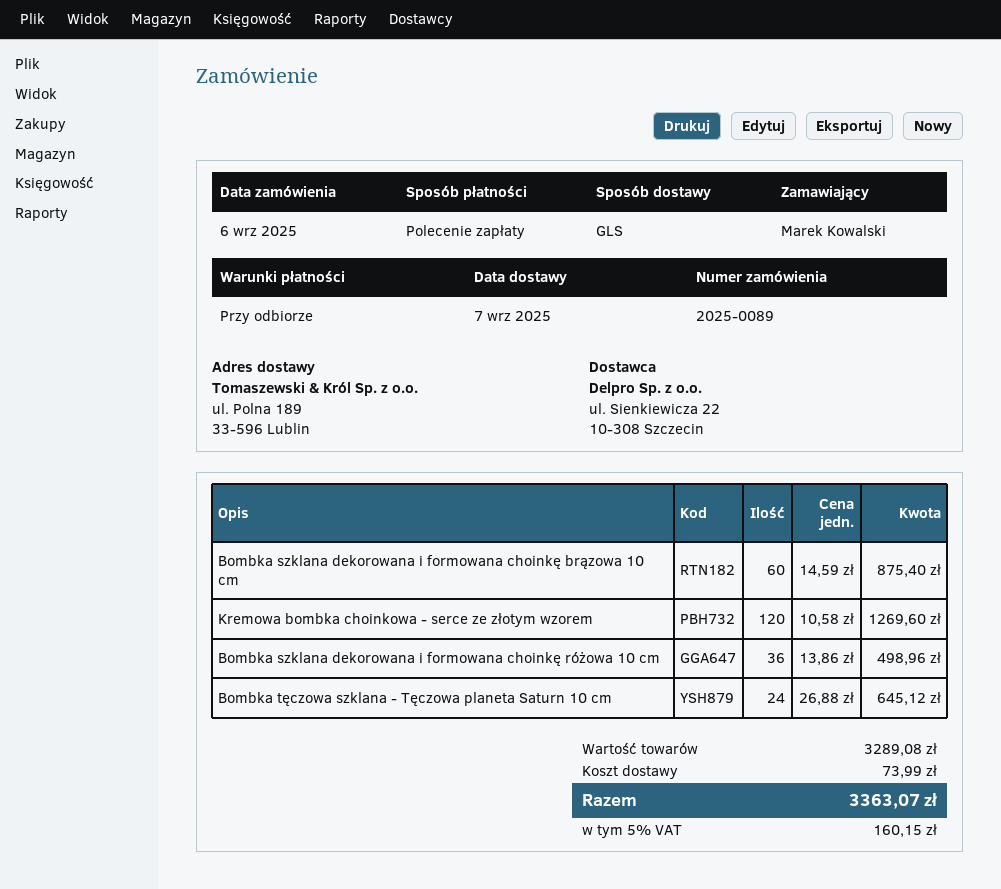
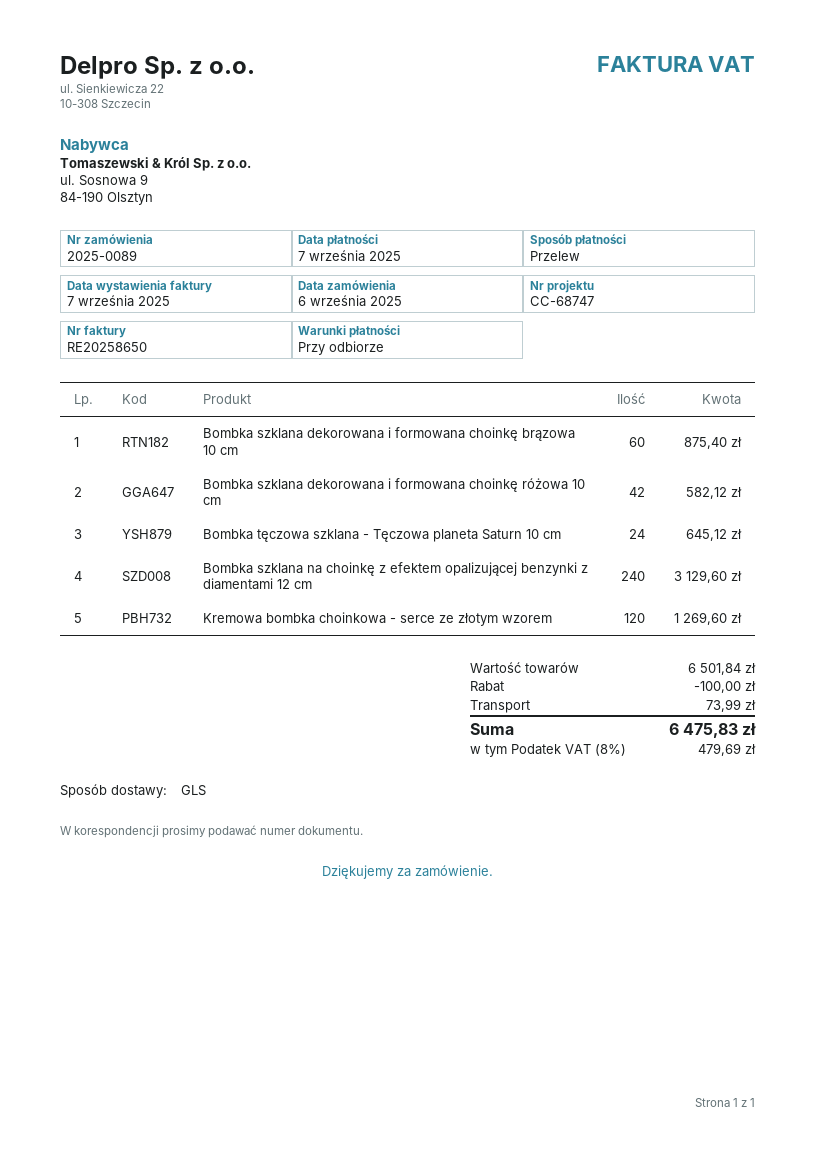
payment method: direct debit -> bank transfer
Bombka szklana dekorowana i formowana choinkę różowa 10 cm: 36 for 498.96 -> 42 for 582.12
Bombka szklana na choinkę z efektem opalizującej benzynki z diamentami 12 cm: none -> 240 for 3129.60
subtotal: 3289.08 -> 6501.84
discount: none -> 100.00
tax: 5% = 160.15 -> 8% = 479.69
total: 3363.07 -> 6475.83

